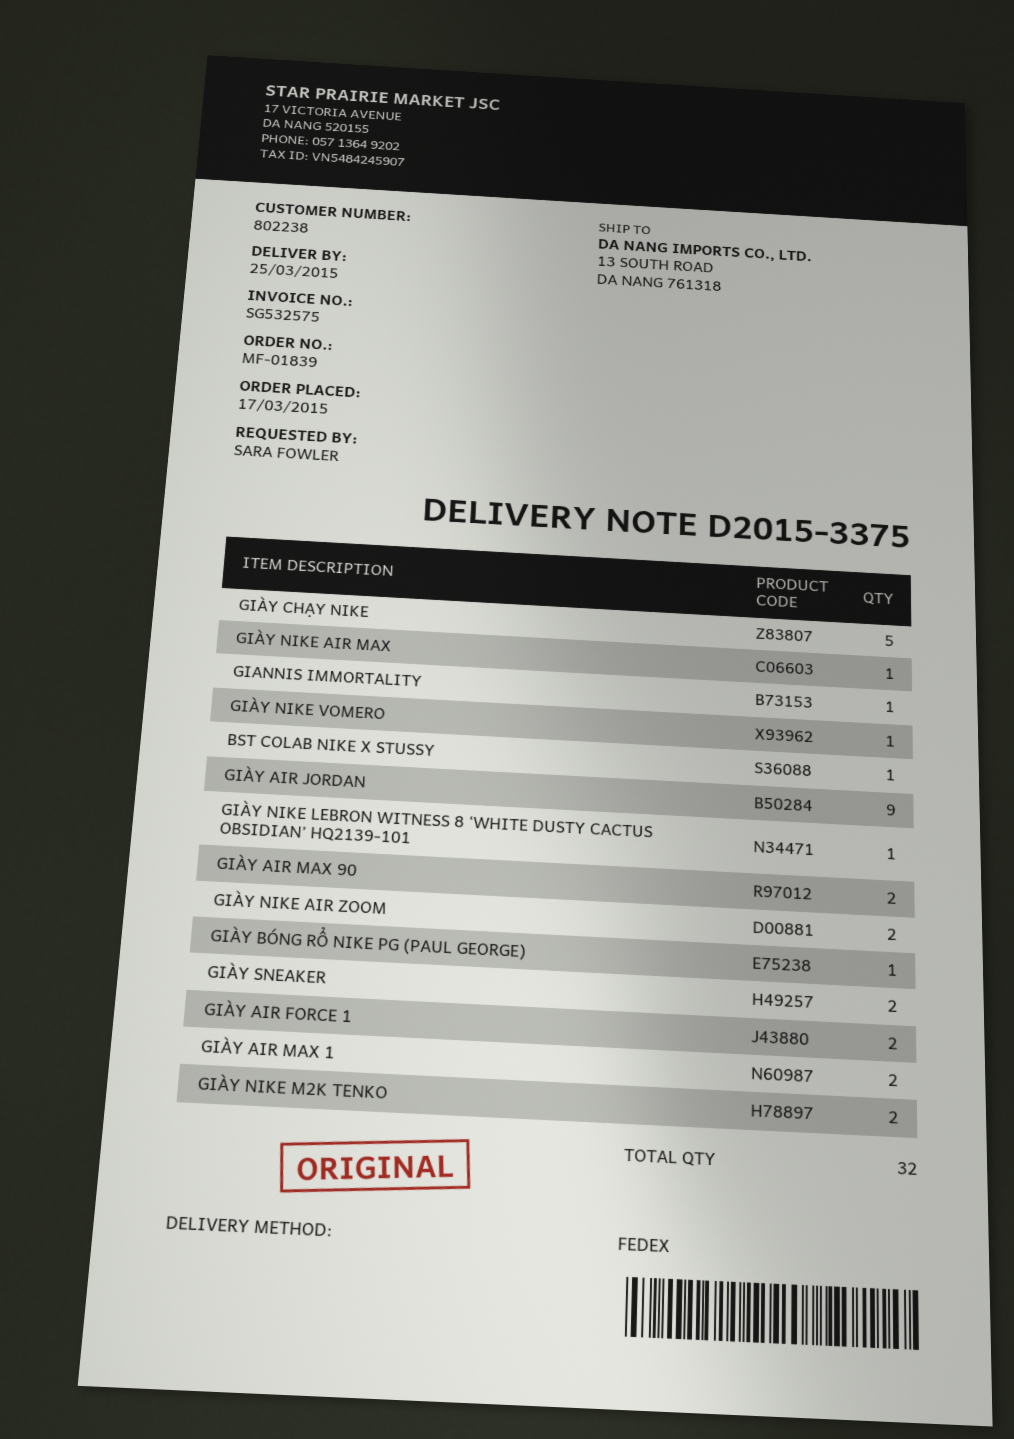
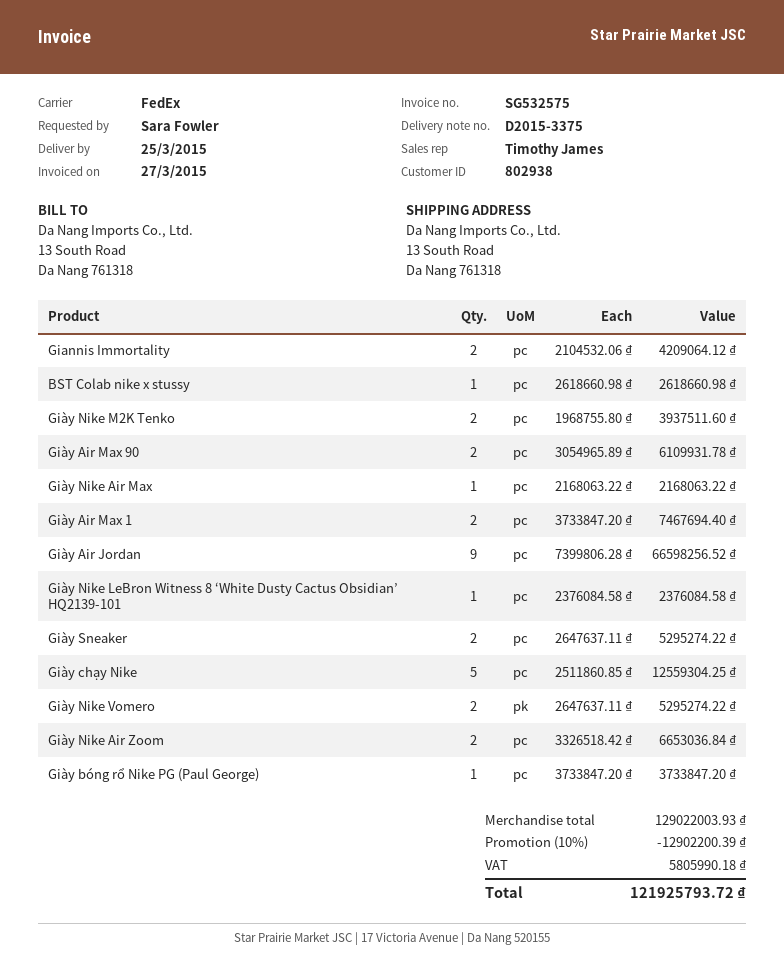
customer number: 802238 -> 802938
GIANNIS IMMORTALITY: 1 -> 2
GIÀY NIKE VOMERO: 1 -> 2
GIÀY AIR FORCE 1: 2 -> none

